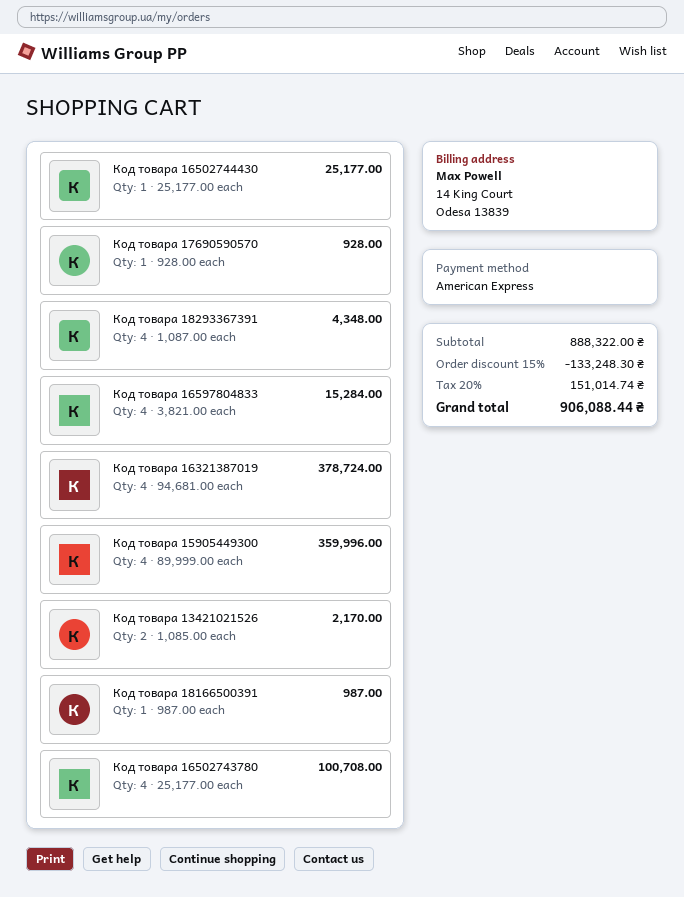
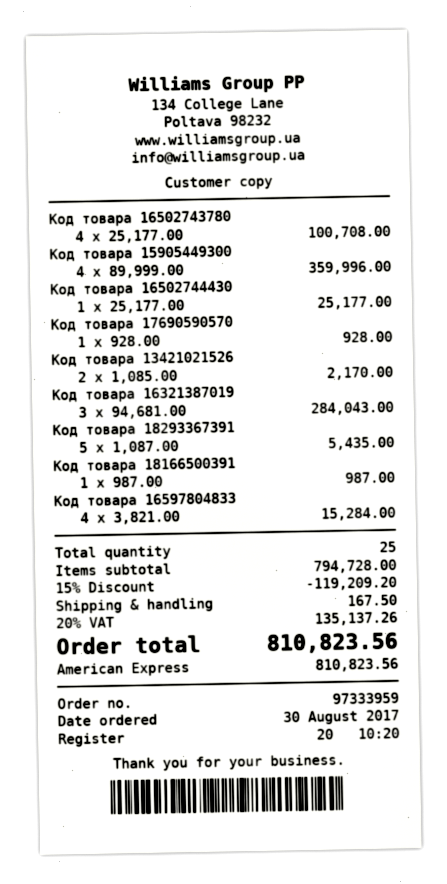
Код товара 18293367391: 4 x 1087.00 = 4348.00 -> 5 x 1087.00 = 5435.00
Код товара 16321387019: 4 x 94681.00 = 378724.00 -> 3 x 94681.00 = 284043.00
subtotal: 888322.00 -> 794728.00
discount: 15% = 133248.30 -> 15% = 119209.20
shipping: none -> 167.50
tax: 20% = 151014.74 -> 20% = 135137.26
total: 906088.44 -> 810823.56

